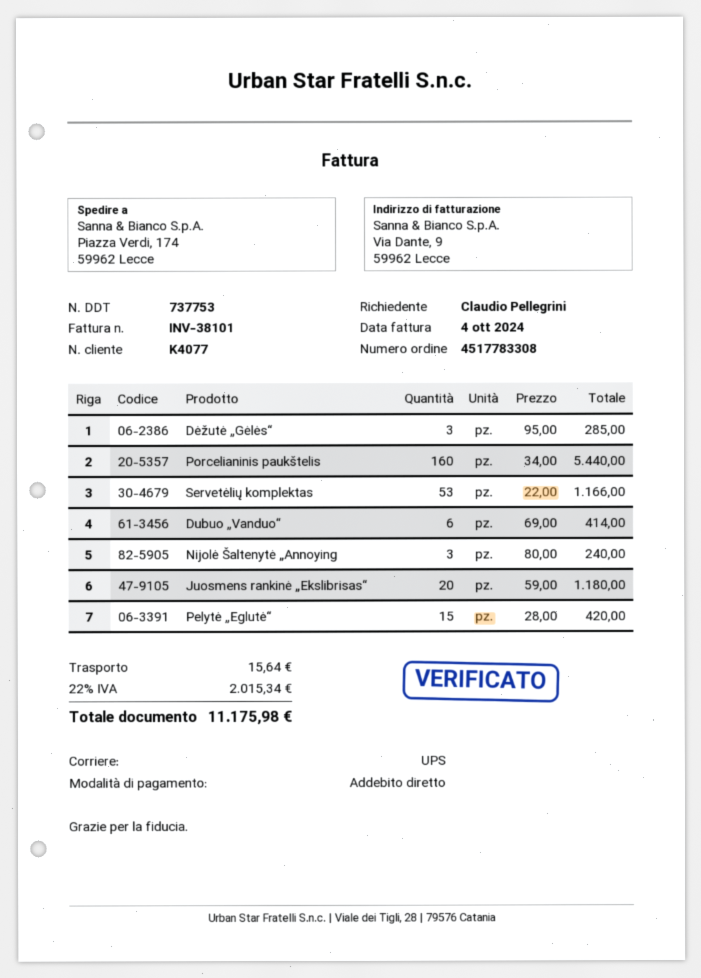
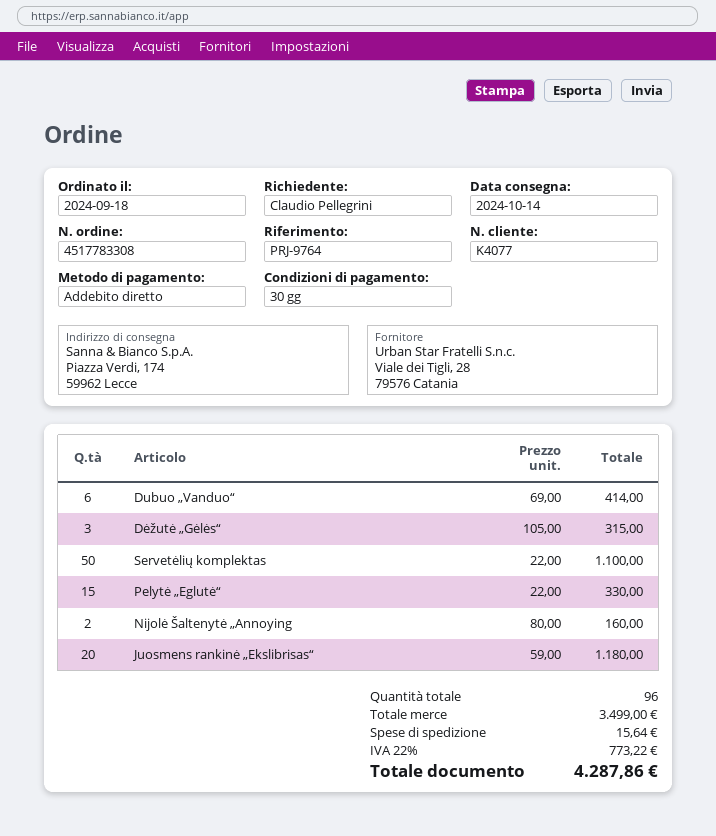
Dėžutė „Gėlės“: 3 x 95.00 = 285.00 -> 3 x 105.00 = 315.00
Porcelianinis paukštelis: 160 x 34.00 = 5440.00 -> none
Servetėlių komplektas: 53 x 22.00 = 1166.00 -> 50 x 22.00 = 1100.00
Nijolė Šaltenytė „Annoying: 3 x 80.00 = 240.00 -> 2 x 80.00 = 160.00
Pelytė „Eglutė“: 15 x 28.00 = 420.00 -> 15 x 22.00 = 330.00
tax: 22% = 2015.34 -> 22% = 773.22
total: 11175.98 -> 4287.86

